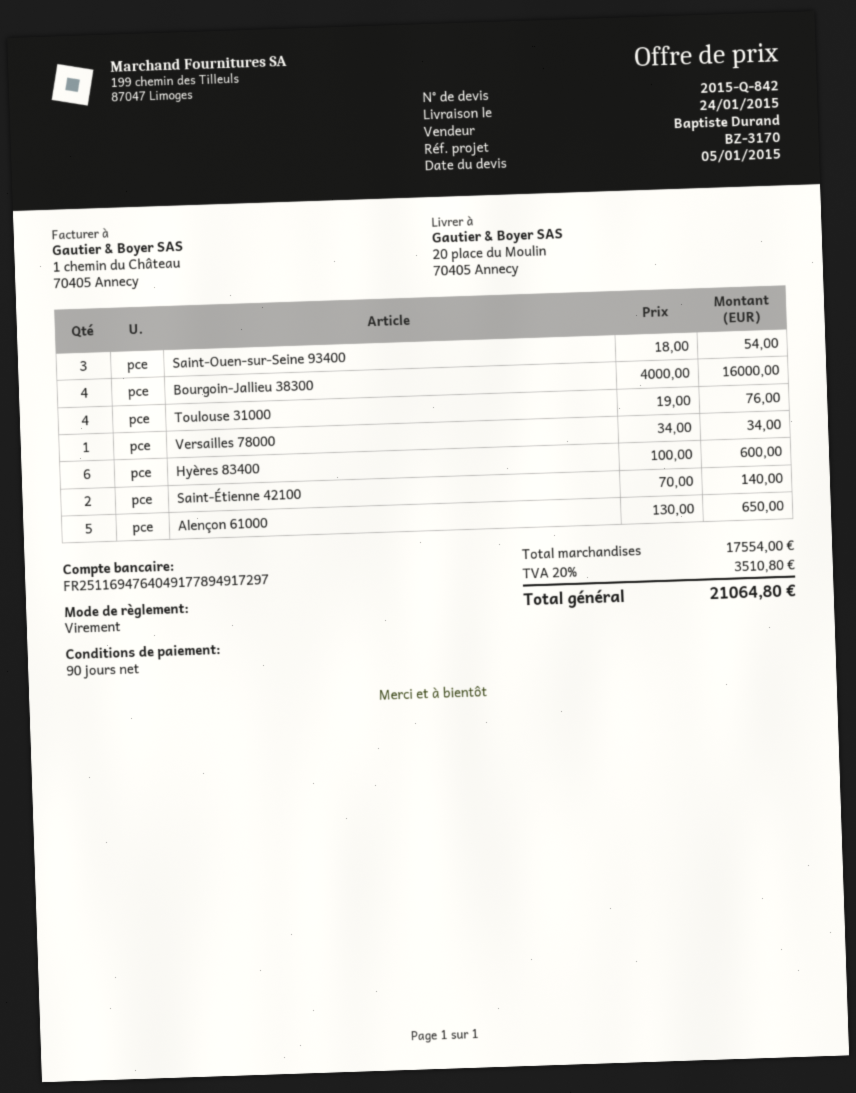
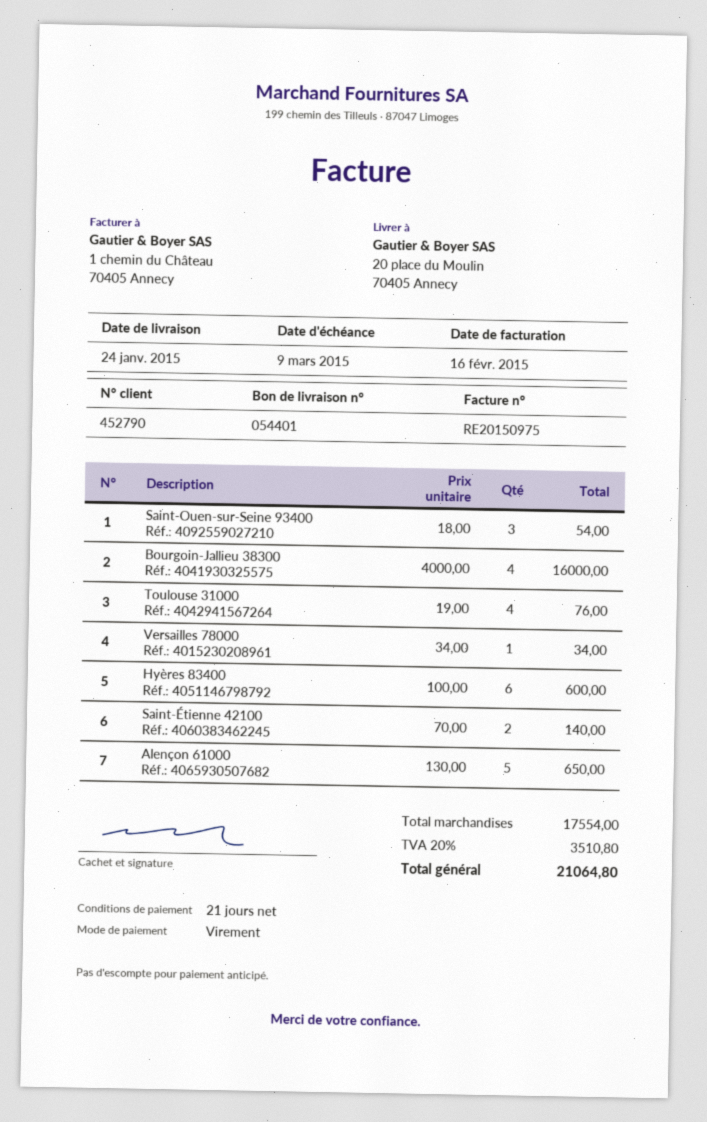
payment terms: 90 days -> 21 days

